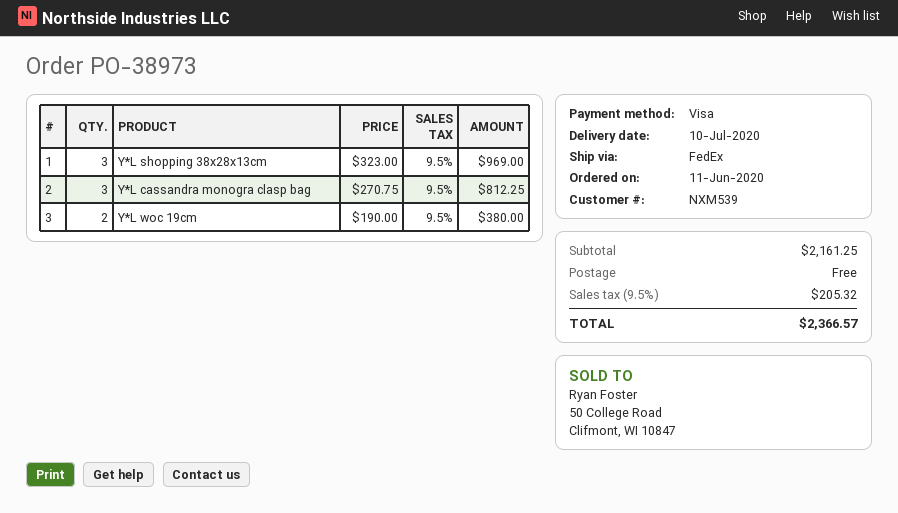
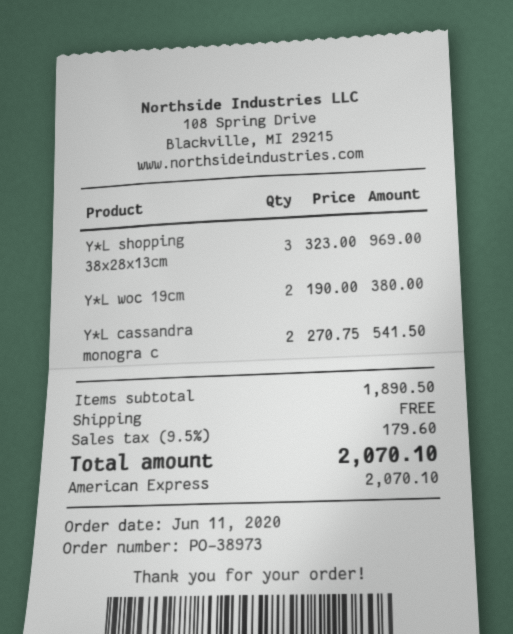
payment method: Visa -> American Express
Y*L cassandra monogra clasp bag: 3 x 270.75 = 812.25 -> 2 x 270.75 = 541.50
subtotal: 2161.25 -> 1890.50
tax: 9.5% = 205.32 -> 9.5% = 179.60
total: 2366.57 -> 2070.10

